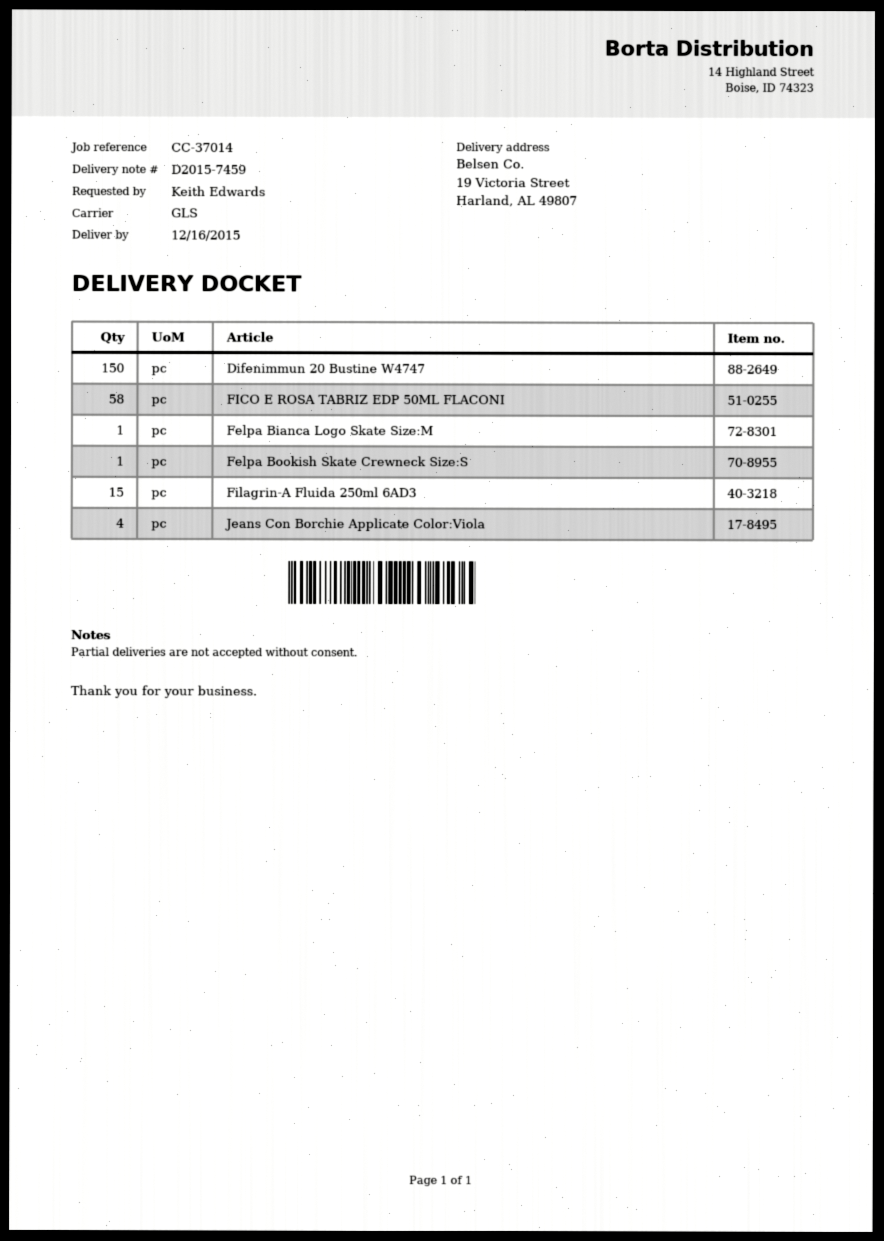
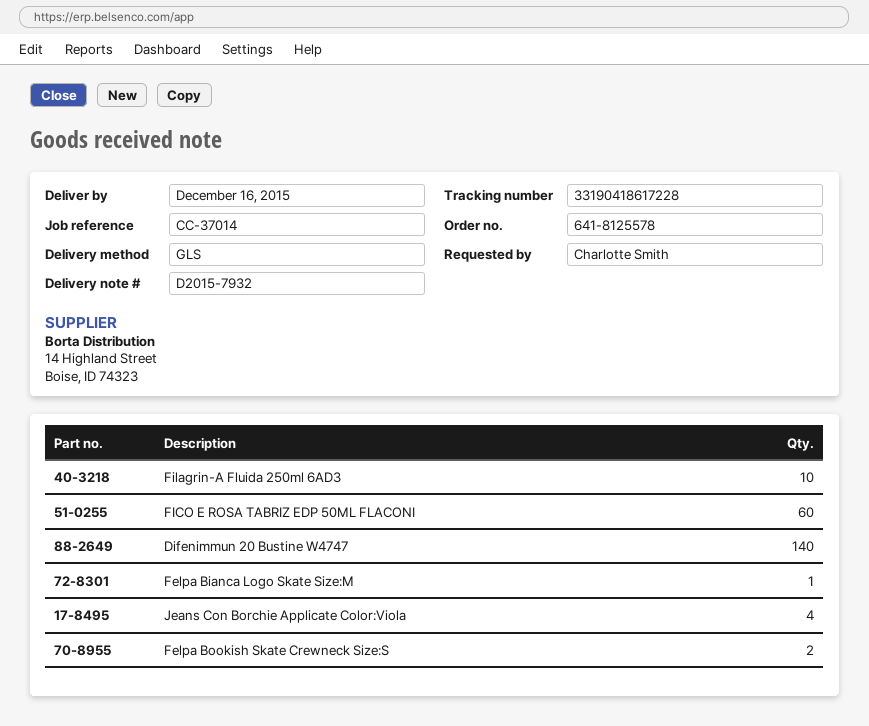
delivery note number: D2015-7459 -> D2015-7932
ordered by: Keith Edwards -> Charlotte Smith
Difenimmun 20 Bustine W4747: 150 -> 140
FICO E ROSA TABRIZ EDP 50ML FLACONI: 58 -> 60
Felpa Bookish Skate Crewneck Size:S: 1 -> 2
Filagrin-A Fluida 250ml 6AD3: 15 -> 10

